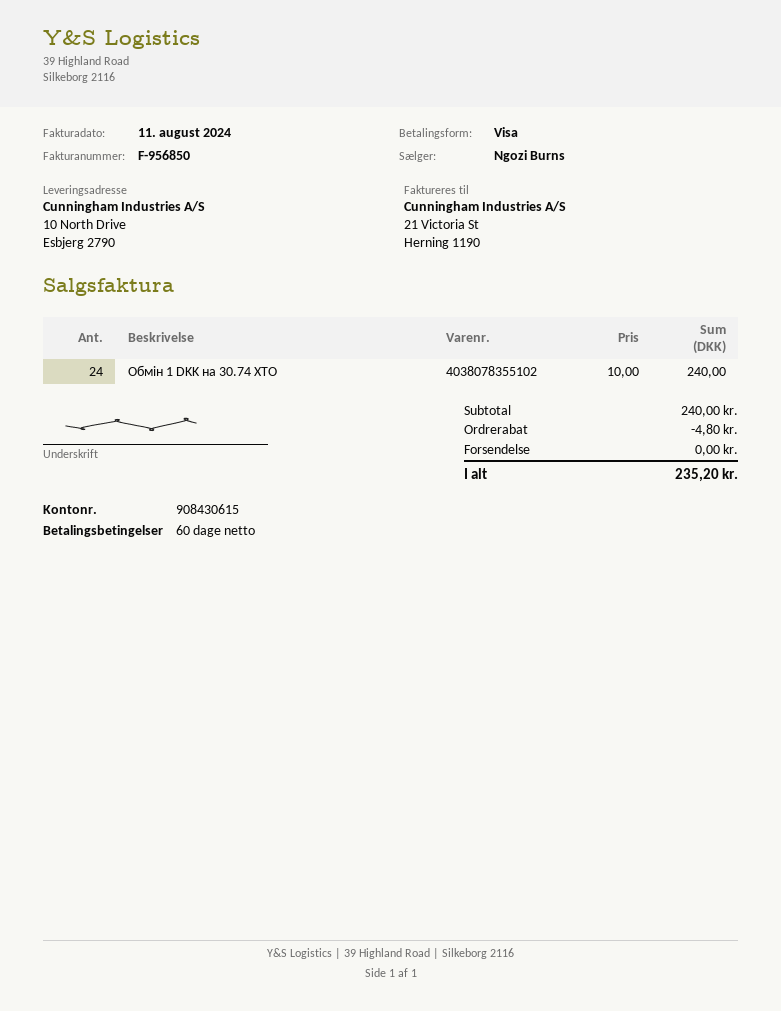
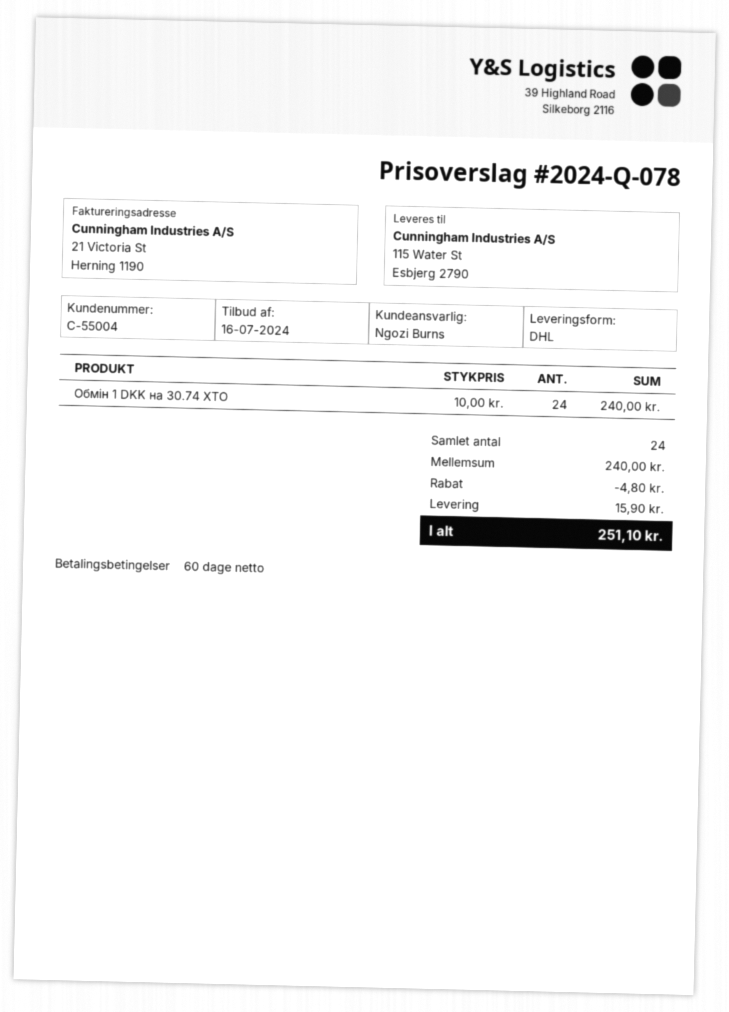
ship to: 10 North Drive, Esbjerg 2790 -> 115 Water St, Esbjerg 2790
shipping: 0.00 -> 15.90
total: 235.20 -> 251.10

